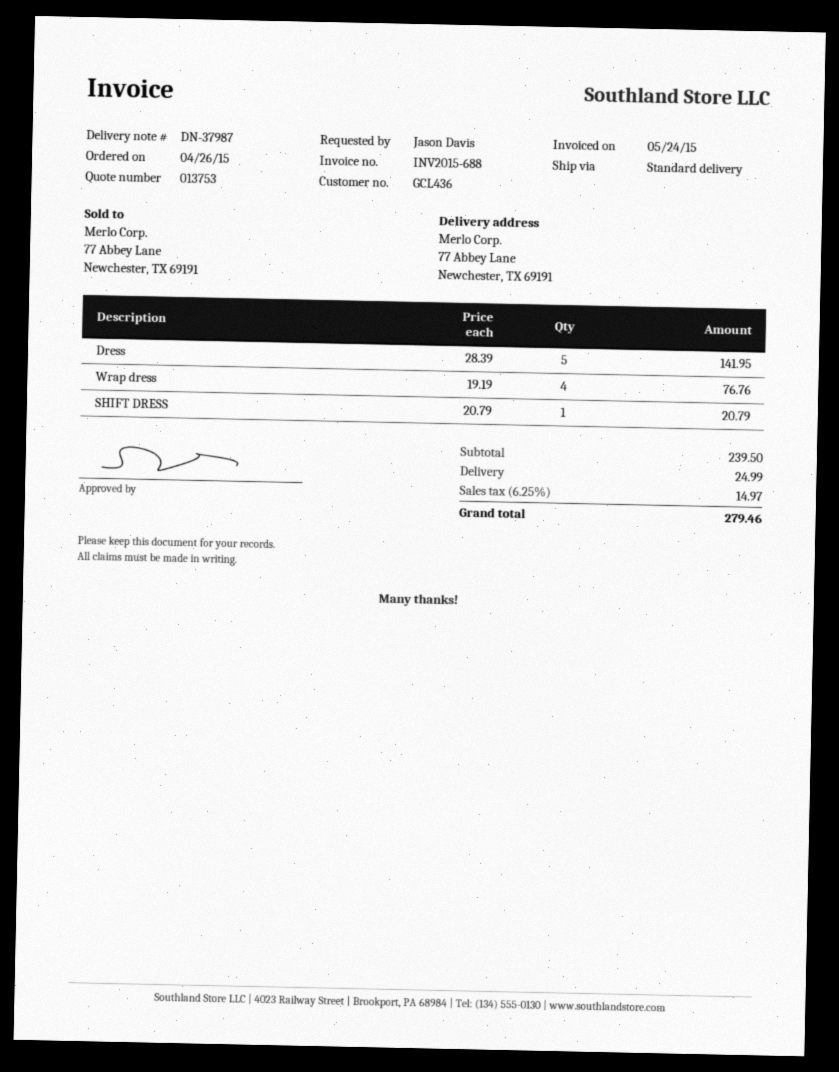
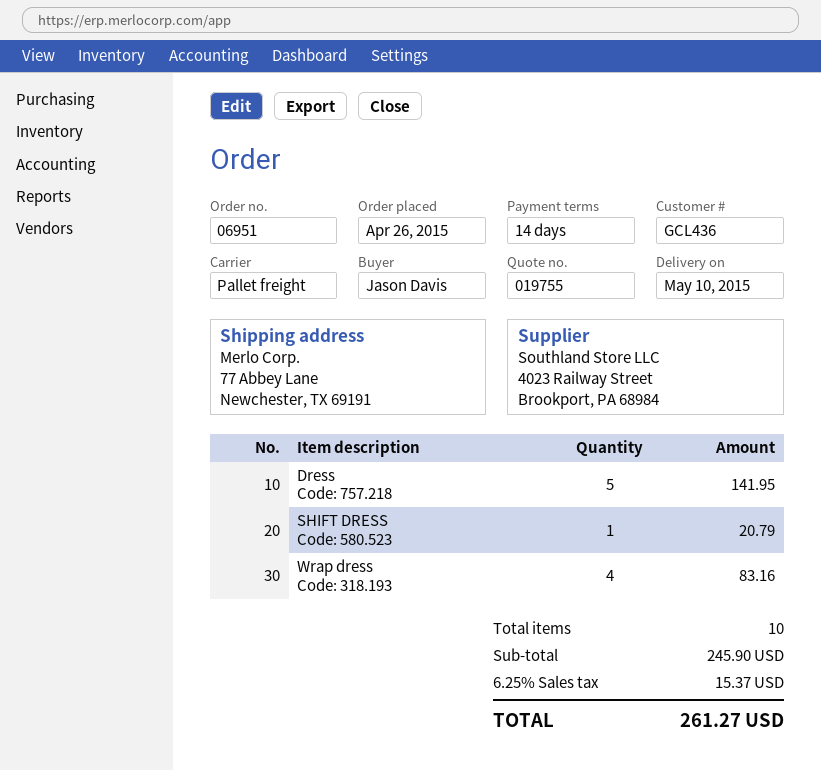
quote number: 013753 -> 019755
shipping method: standard -> pallet freight
Wrap dress: 4 for 76.76 -> 4 for 83.16
subtotal: 239.50 -> 245.90
shipping: 24.99 -> none
tax: 6.25% = 14.97 -> 6.25% = 15.37
total: 279.46 -> 261.27

